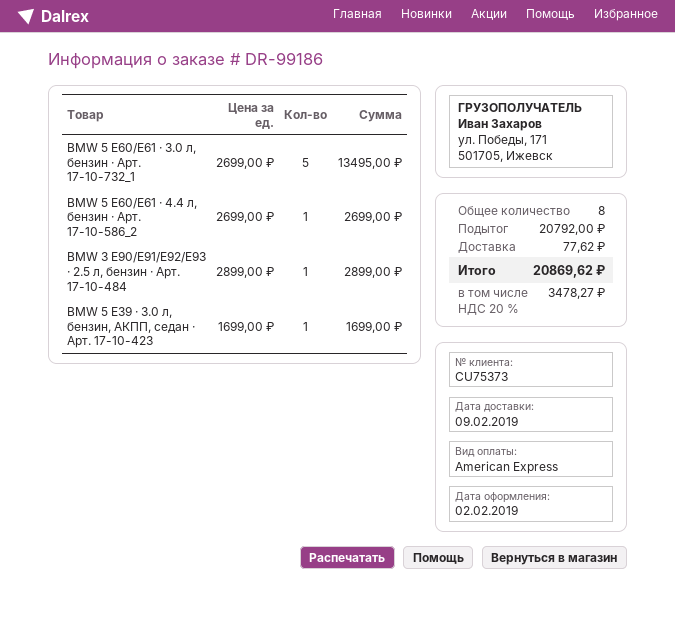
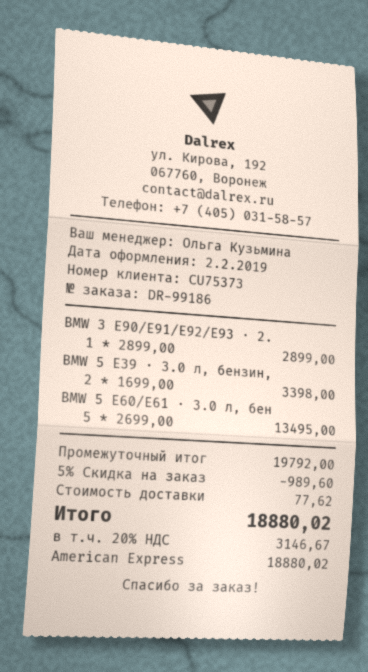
BMW 5 E60/E61 · 4.4 л, бензин · Арт. 17-10-586_2: 1 x 2699.00 = 2699.00 -> none
BMW 5 E39 · 3.0 л, бензин, АКПП, седан · Арт. 17-10-423: 1 x 1699.00 = 1699.00 -> 2 x 1699.00 = 3398.00
subtotal: 20792.00 -> 19792.00
discount: none -> 5% = 989.60
tax: 20% = 3478.27 -> 20% = 3146.67
total: 20869.62 -> 18880.02

